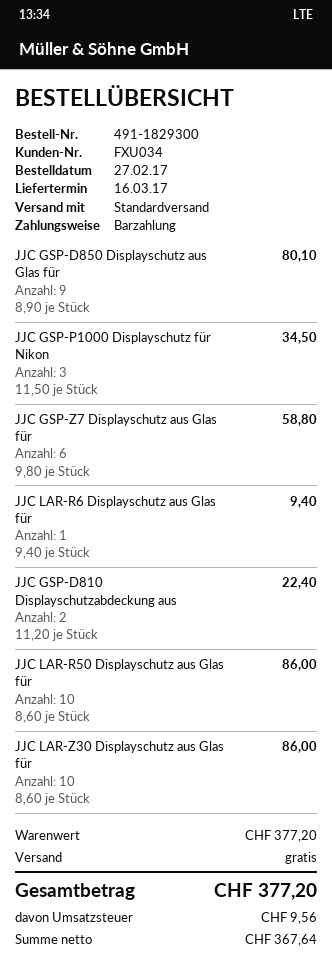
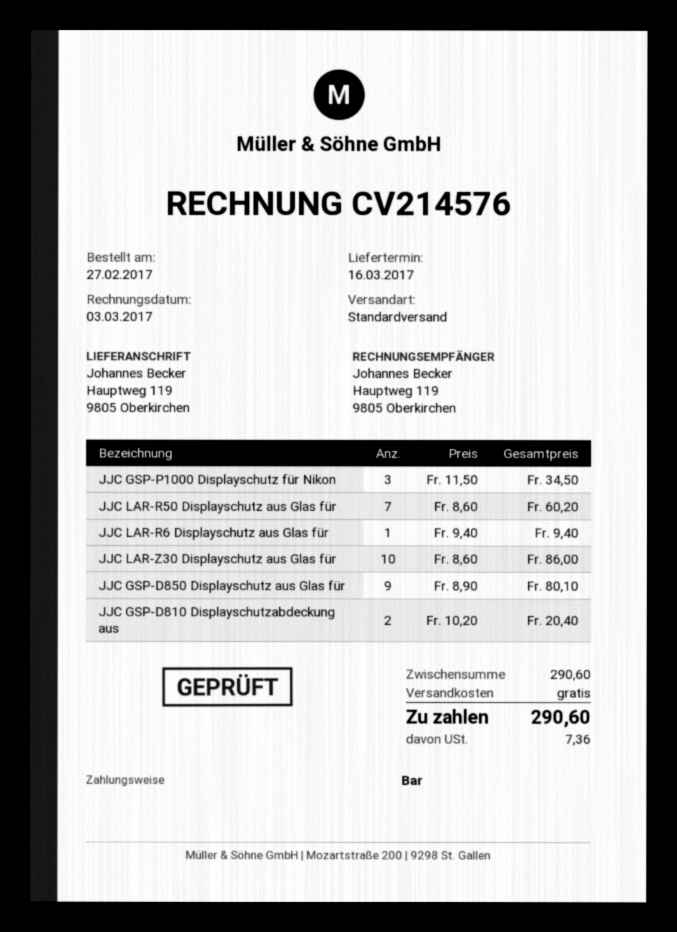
JJC GSP-Z7 Displayschutz aus Glas für: 6 x 9.80 = 58.80 -> none
JJC GSP-D810 Displayschutzabdeckung aus: 2 x 11.20 = 22.40 -> 2 x 10.20 = 20.40
JJC LAR-R50 Displayschutz aus Glas für: 10 x 8.60 = 86.00 -> 7 x 8.60 = 60.20
subtotal: 377.20 -> 290.60
tax: 9.56 -> 7.36
total: 377.20 -> 290.60

